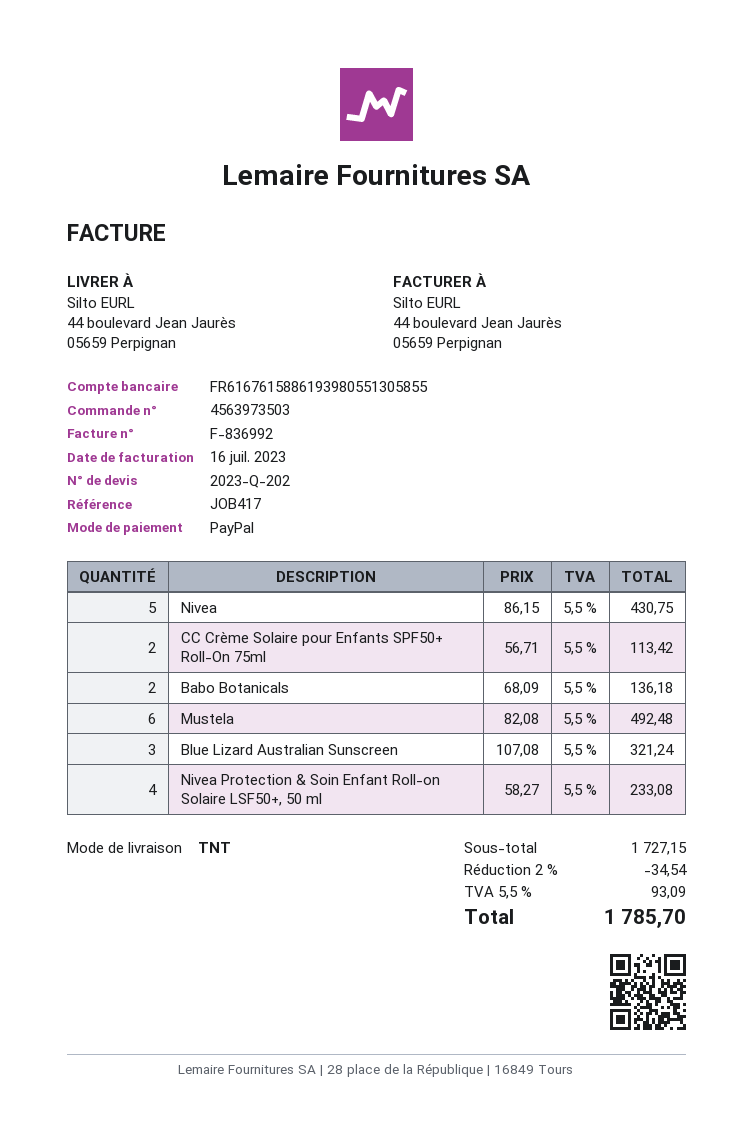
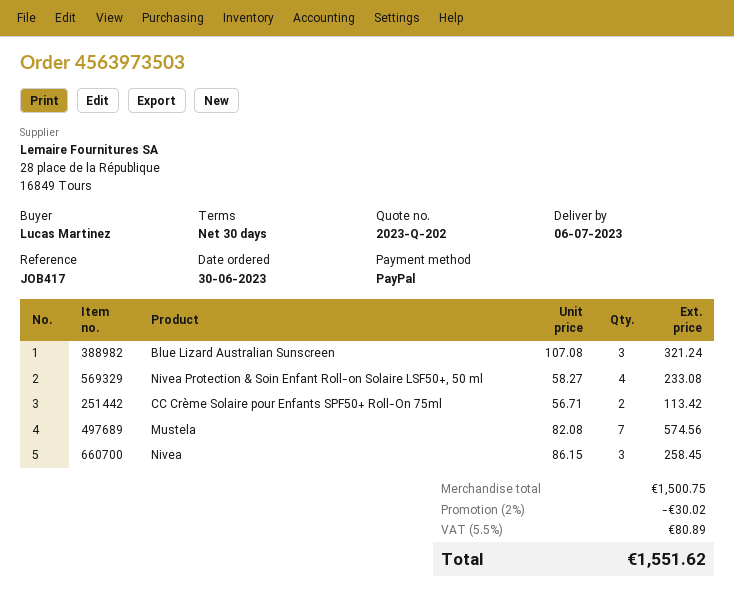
Nivea: 5 x 86.15 = 430.75 -> 3 x 86.15 = 258.45
Babo Botanicals: 2 x 68.09 = 136.18 -> none
Mustela: 6 x 82.08 = 492.48 -> 7 x 82.08 = 574.56
subtotal: 1727.15 -> 1500.75
discount: 2% = 34.54 -> 2% = 30.02
tax: 5.5% = 93.09 -> 5.5% = 80.89
total: 1785.70 -> 1551.62

